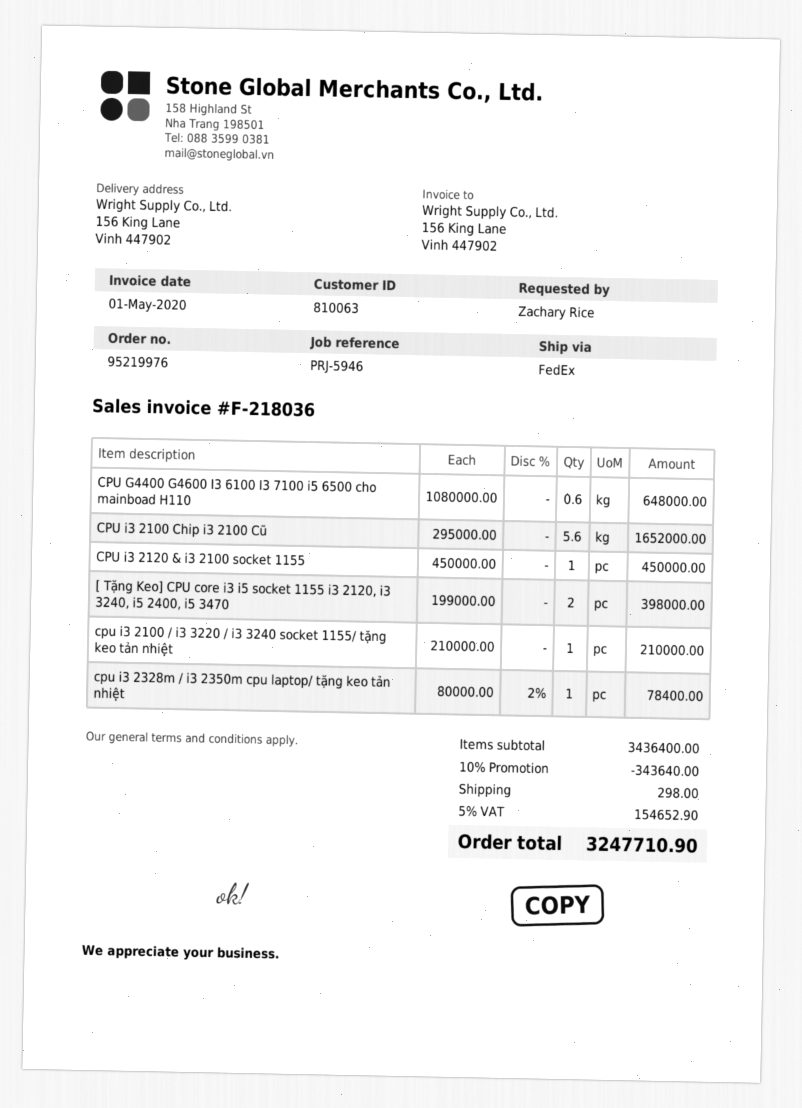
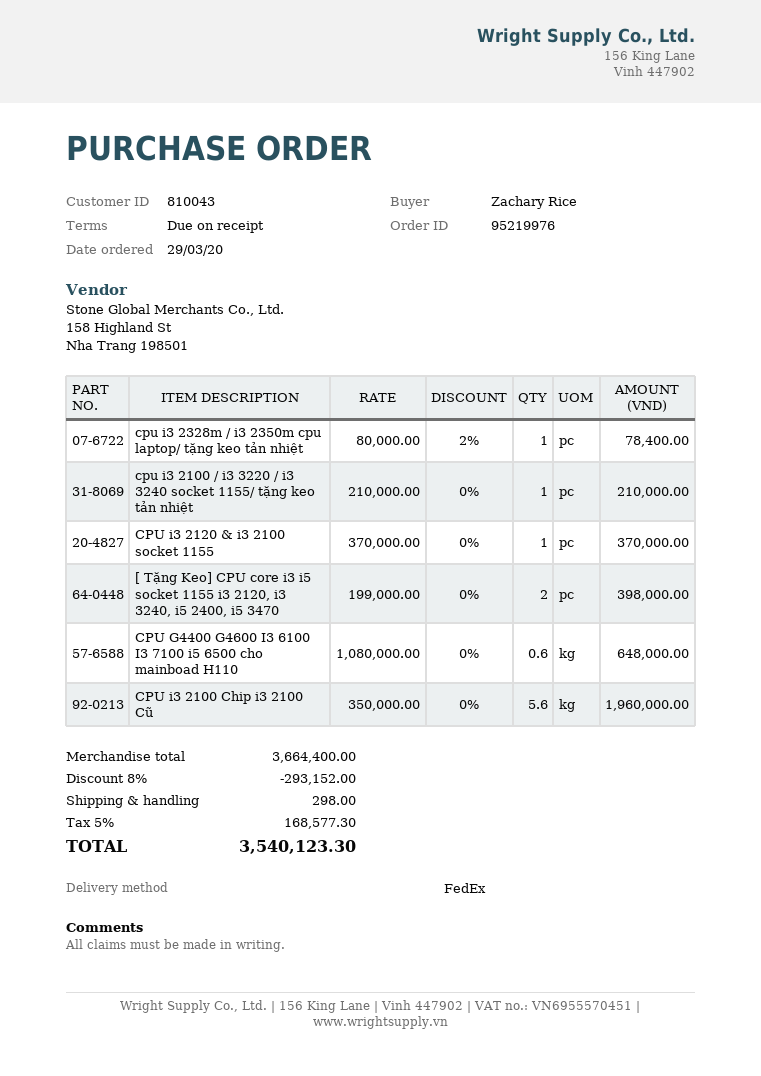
customer number: 810063 -> 810043
CPU i3 2100 Chip i3 2100 Cũ: 5.6 x 295000.00 = 1652000.00 -> 5.6 x 350000.00 = 1960000.00
CPU i3 2120 & i3 2100 socket 1155: 1 x 450000.00 = 450000.00 -> 1 x 370000.00 = 370000.00
subtotal: 3436400.00 -> 3664400.00
discount: 10% = 343640.00 -> 8% = 293152.00
tax: 5% = 154652.90 -> 5% = 168577.30
total: 3247710.90 -> 3540123.30

